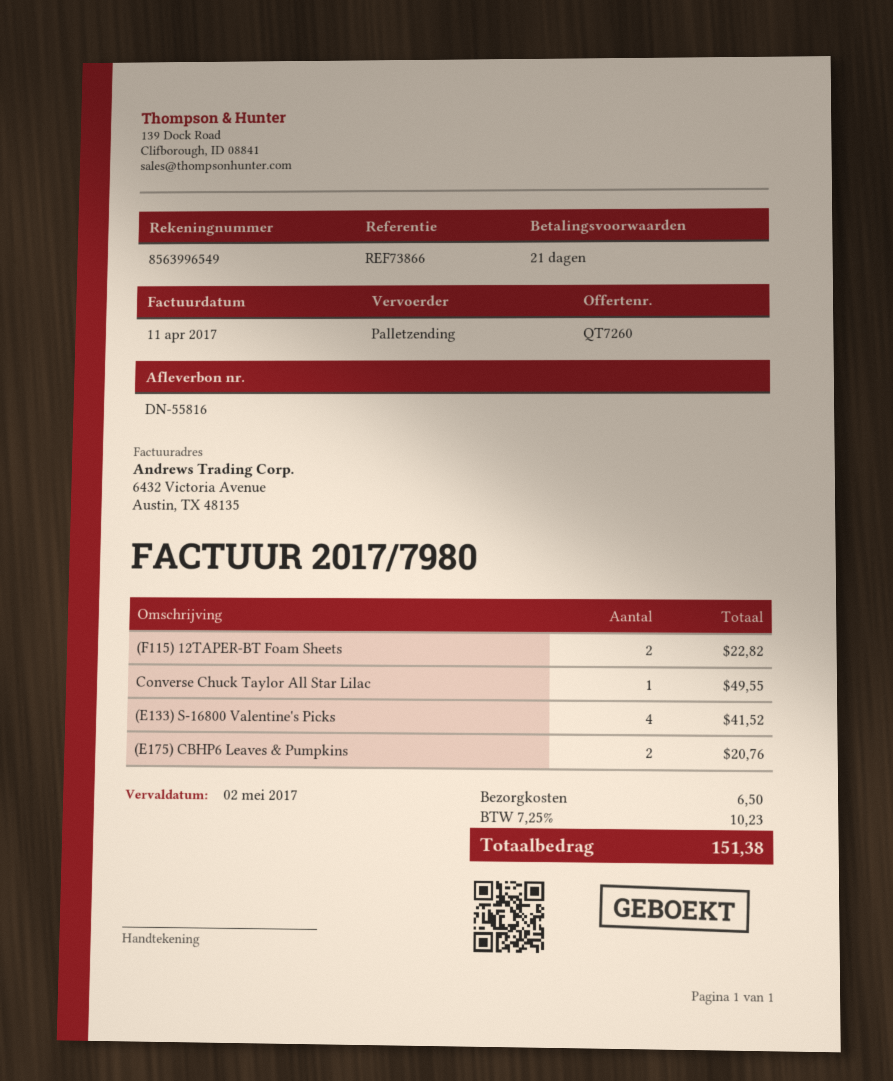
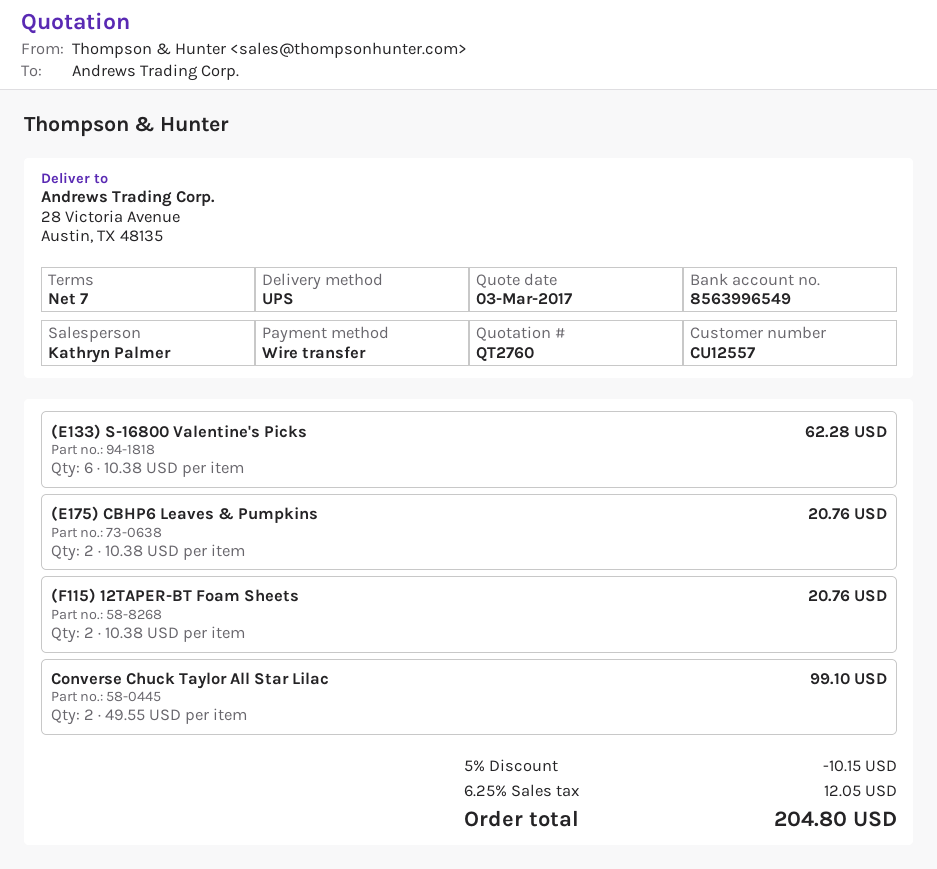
quote number: QT7260 -> QT2760
payment terms: 21 days -> 7 days
shipping method: pallet freight -> UPS
(F115) 12TAPER-BT Foam Sheets: 2 for 22.82 -> 2 for 20.76
Converse Chuck Taylor All Star Lilac: 1 for 49.55 -> 2 for 99.10
(E133) S-16800 Valentine's Picks: 4 for 41.52 -> 6 for 62.28
discount: none -> 5% = 10.15
shipping: 6.50 -> none
tax: 7.25% = 10.23 -> 6.25% = 12.05
total: 151.38 -> 204.80

